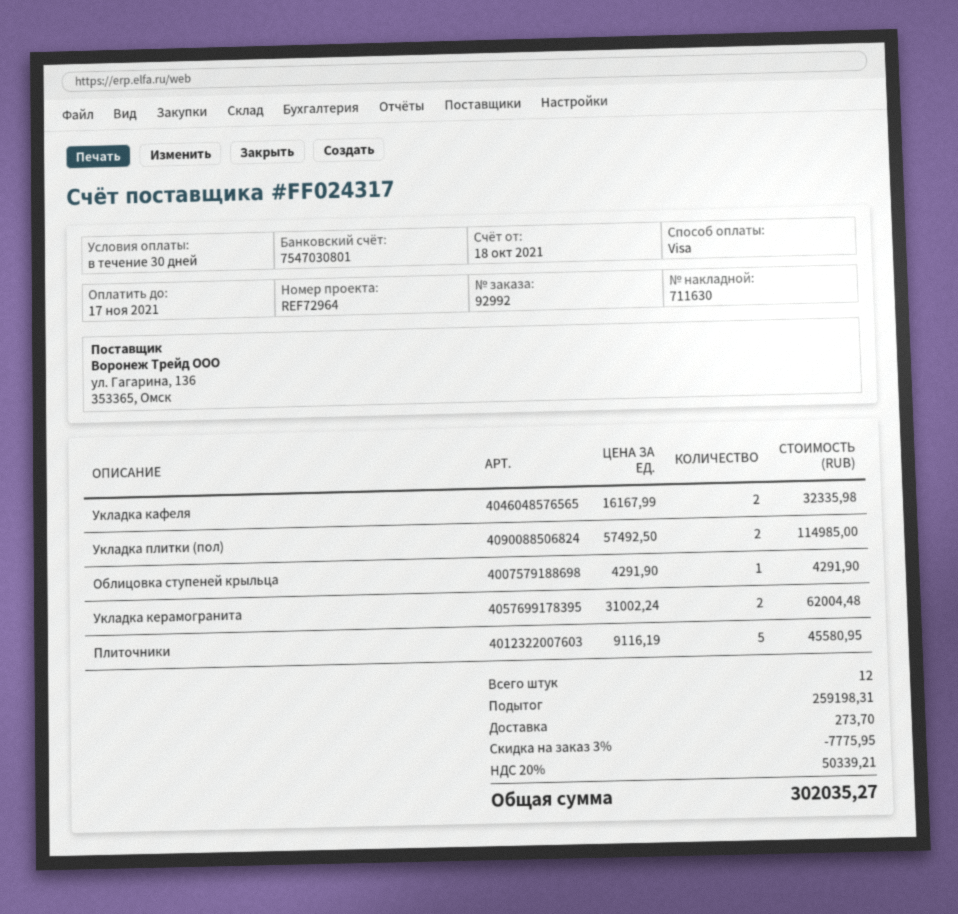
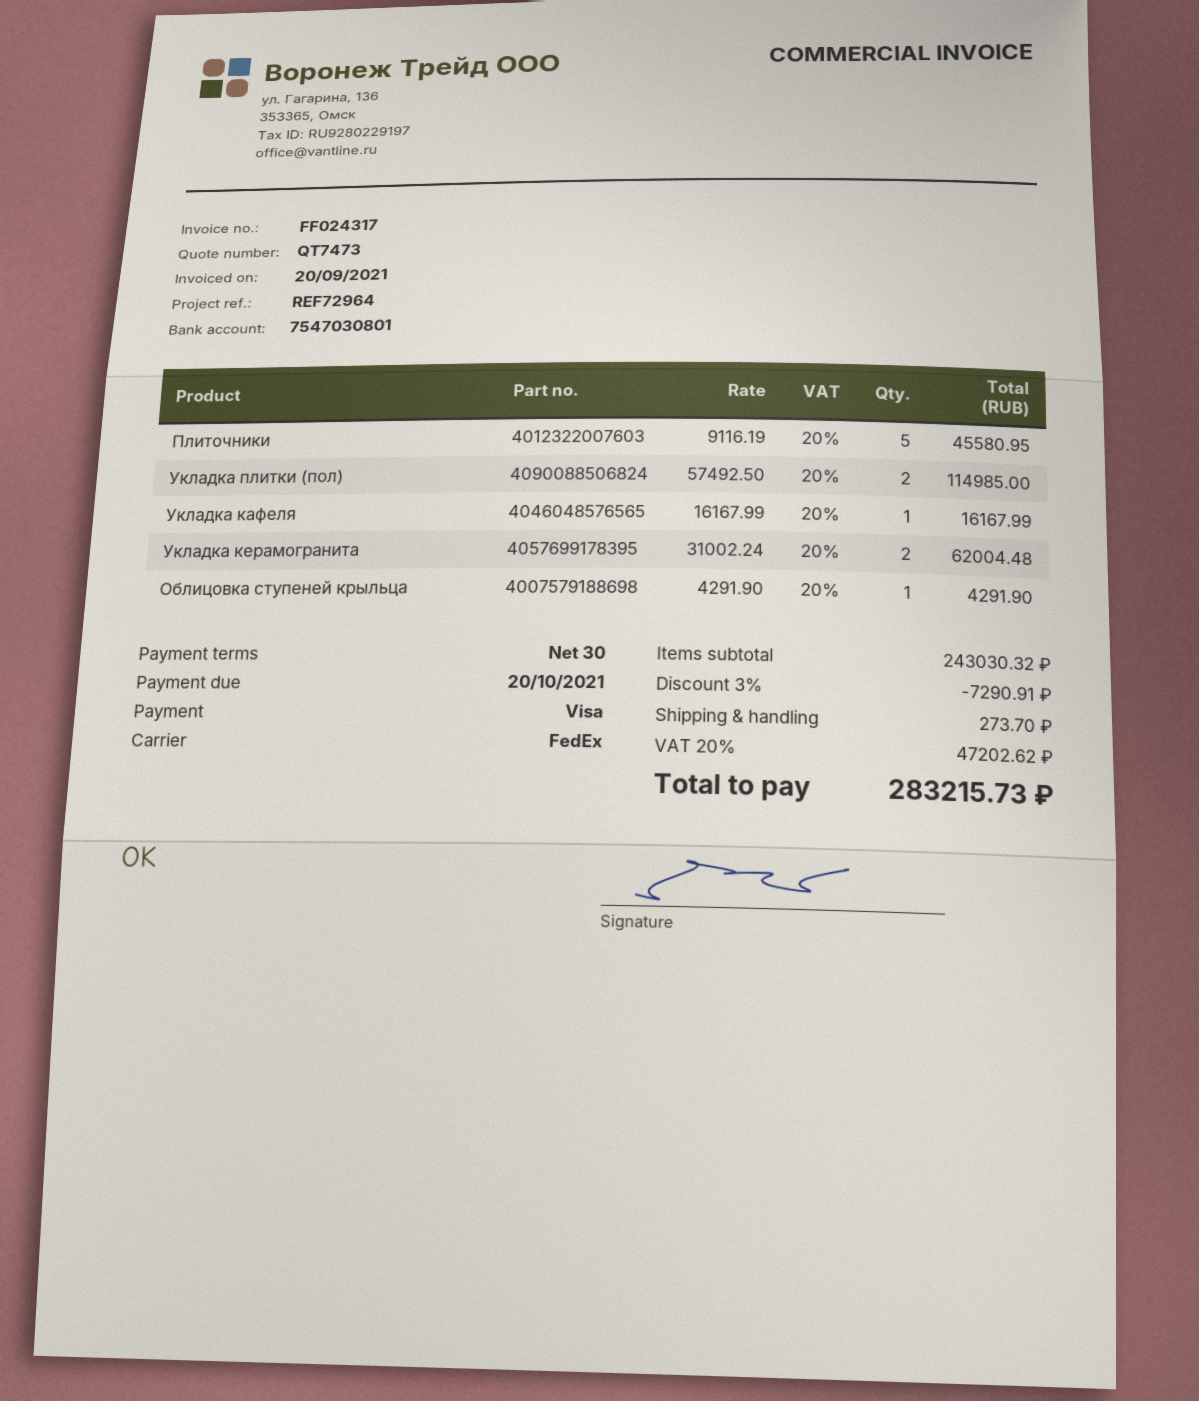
invoice date: 2021-10-18 -> 2021-09-20
due date: 2021-11-17 -> 2021-10-20
Укладка кафеля: 2 x 16167.99 = 32335.98 -> 1 x 16167.99 = 16167.99
subtotal: 259198.31 -> 243030.32
discount: 3% = 7775.95 -> 3% = 7290.91
tax: 20% = 50339.21 -> 20% = 47202.62
total: 302035.27 -> 283215.73

